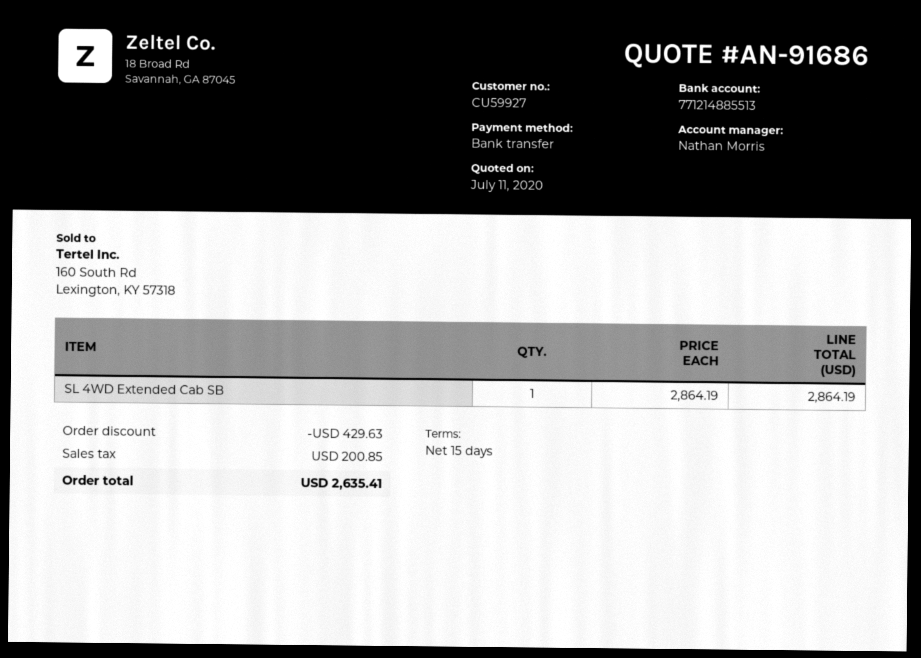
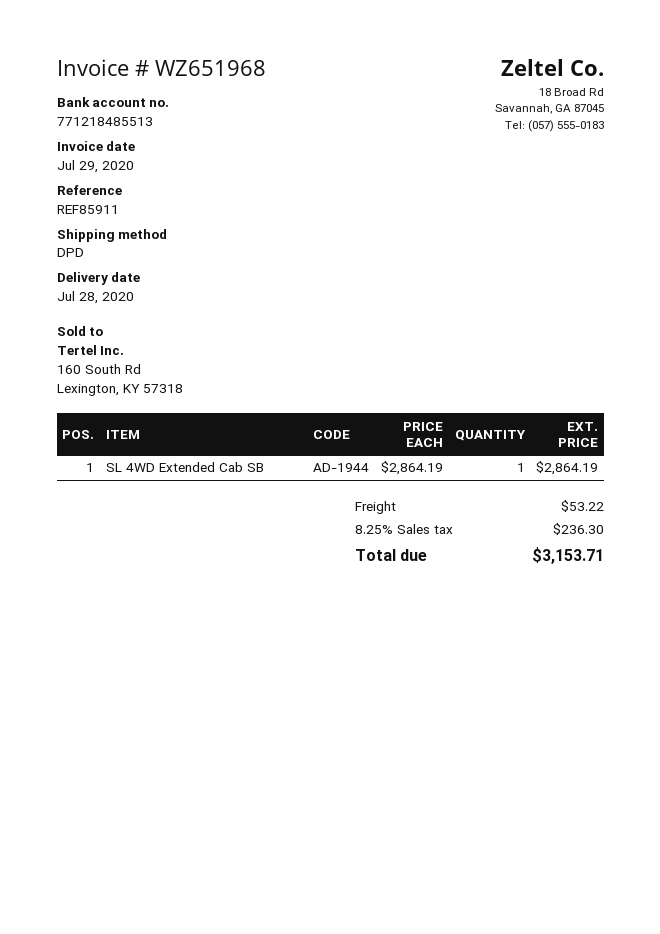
bank account: 771214885513 -> 771218485513
discount: 429.63 -> none
shipping: none -> 53.22
tax: 200.85 -> 236.30
total: 2635.41 -> 3153.71

